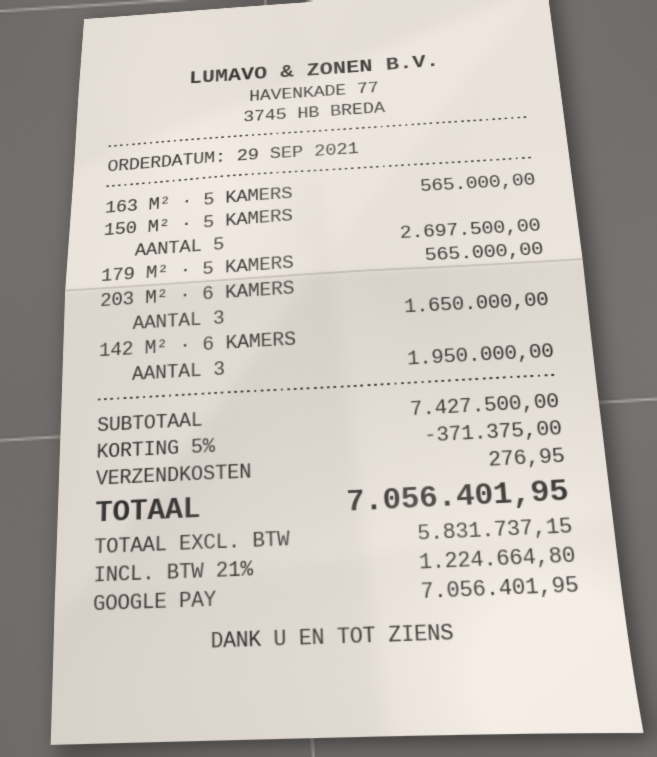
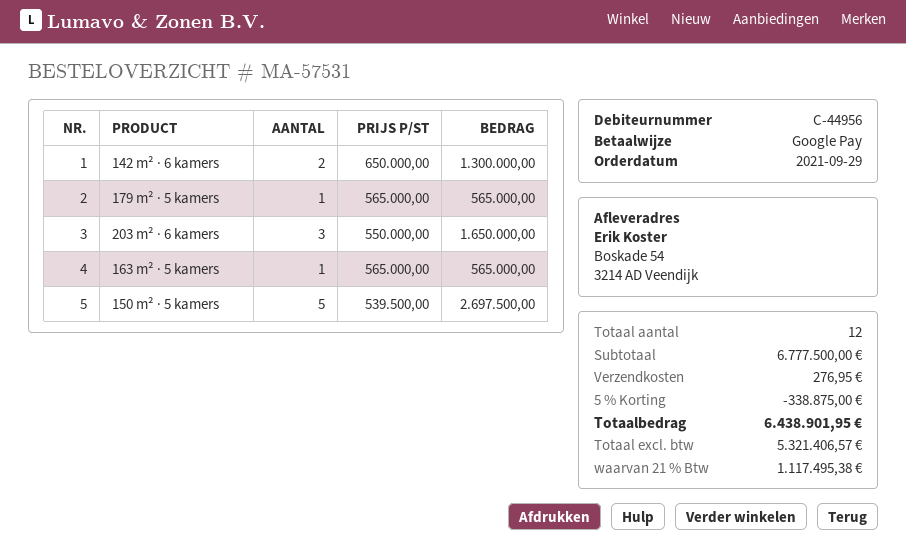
142 M² · 6 KAMERS: 3 for 1950000.00 -> 2 for 1300000.00
subtotal: 7427500.00 -> 6777500.00
discount: 5% = 371375.00 -> 5% = 338875.00
net: 5831737.15 -> 5321406.57
tax: 21% = 1224664.80 -> 21% = 1117495.38
total: 7056401.95 -> 6438901.95

